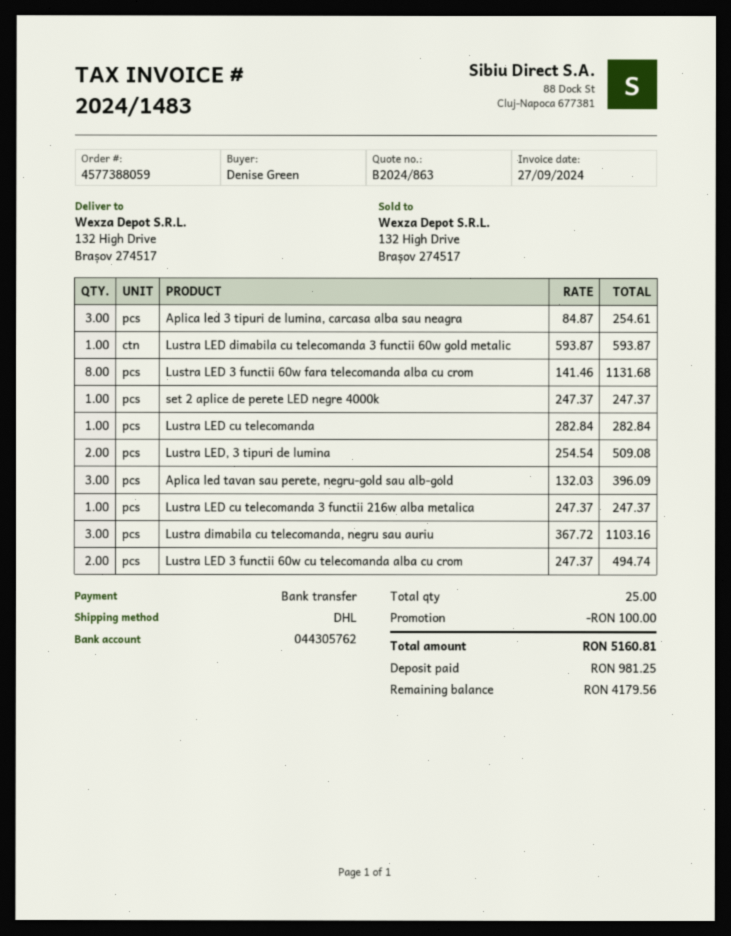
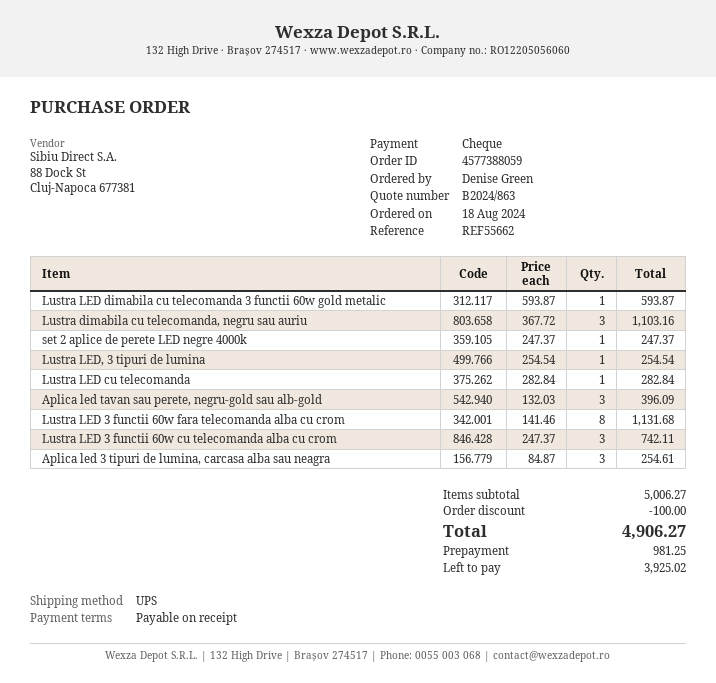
payment method: bank transfer -> cheque
shipping method: DHL -> UPS
Lustra LED, 3 tipuri de lumina: 2 x 254.54 = 509.08 -> 1 x 254.54 = 254.54
Lustra LED cu telecomanda 3 functii 216w alba metalica: 1 x 247.37 = 247.37 -> none
Lustra LED 3 functii 60w cu telecomanda alba cu crom: 2 x 247.37 = 494.74 -> 3 x 247.37 = 742.11
total: 5160.81 -> 4906.27
balance: 4179.56 -> 3925.02

